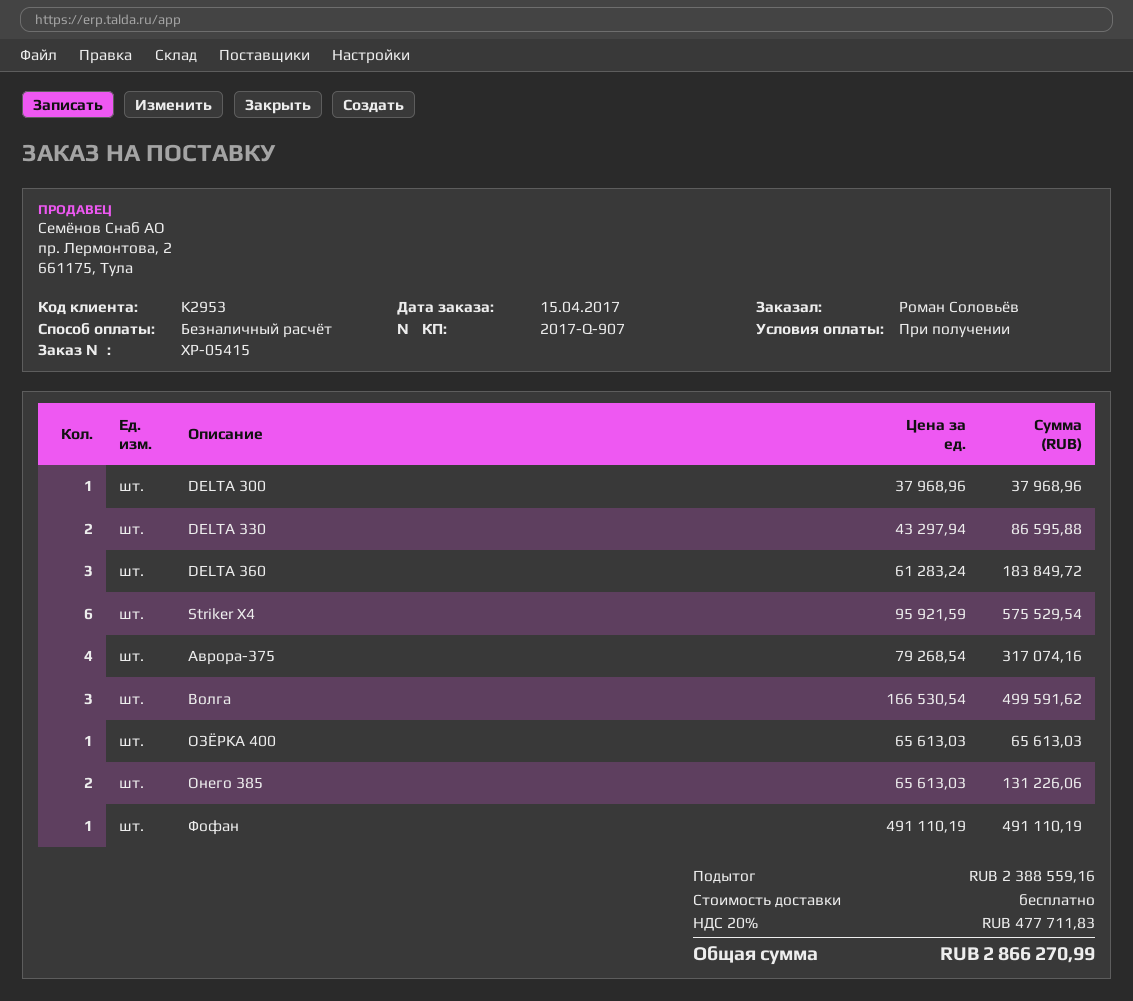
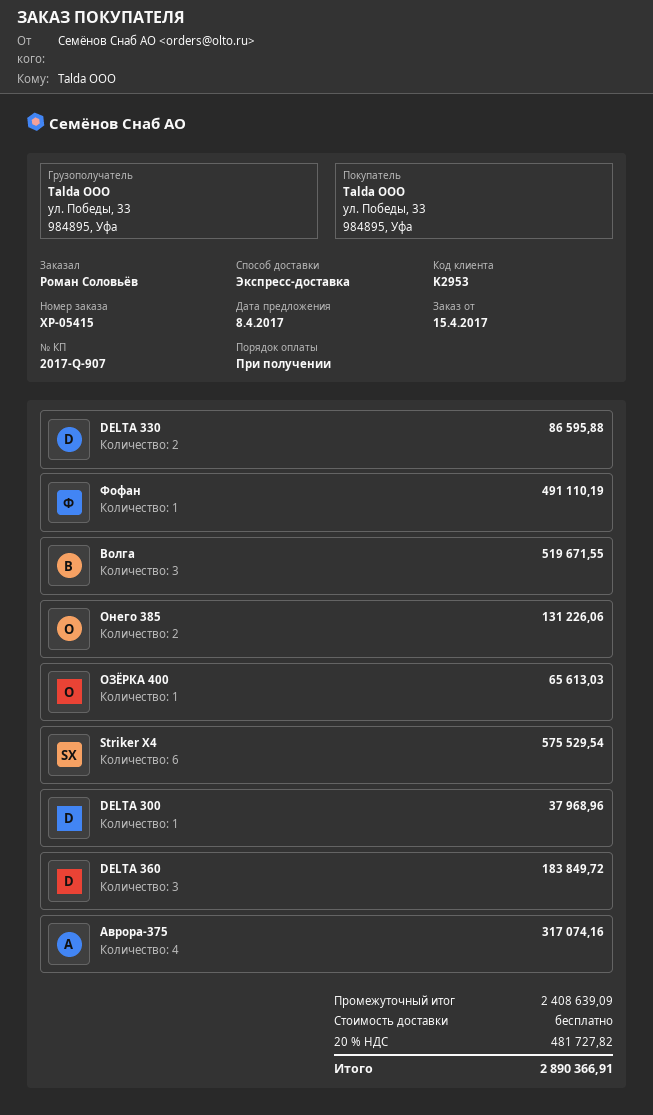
Волга: 3 for 499591.62 -> 3 for 519671.55
subtotal: 2388559.16 -> 2408639.09
tax: 20% = 477711.83 -> 20% = 481727.82
total: 2866270.99 -> 2890366.91

